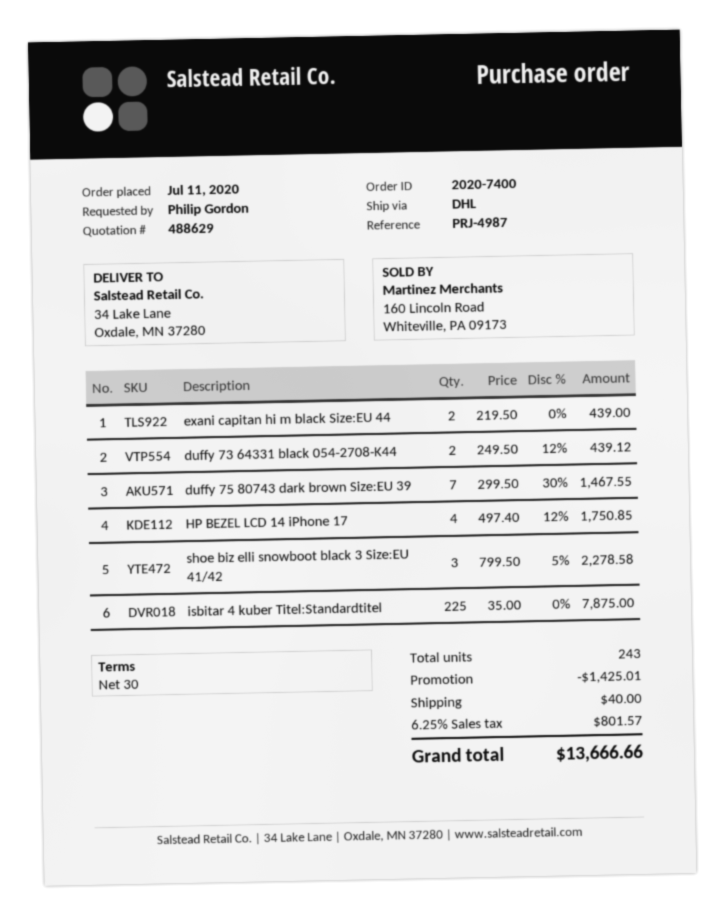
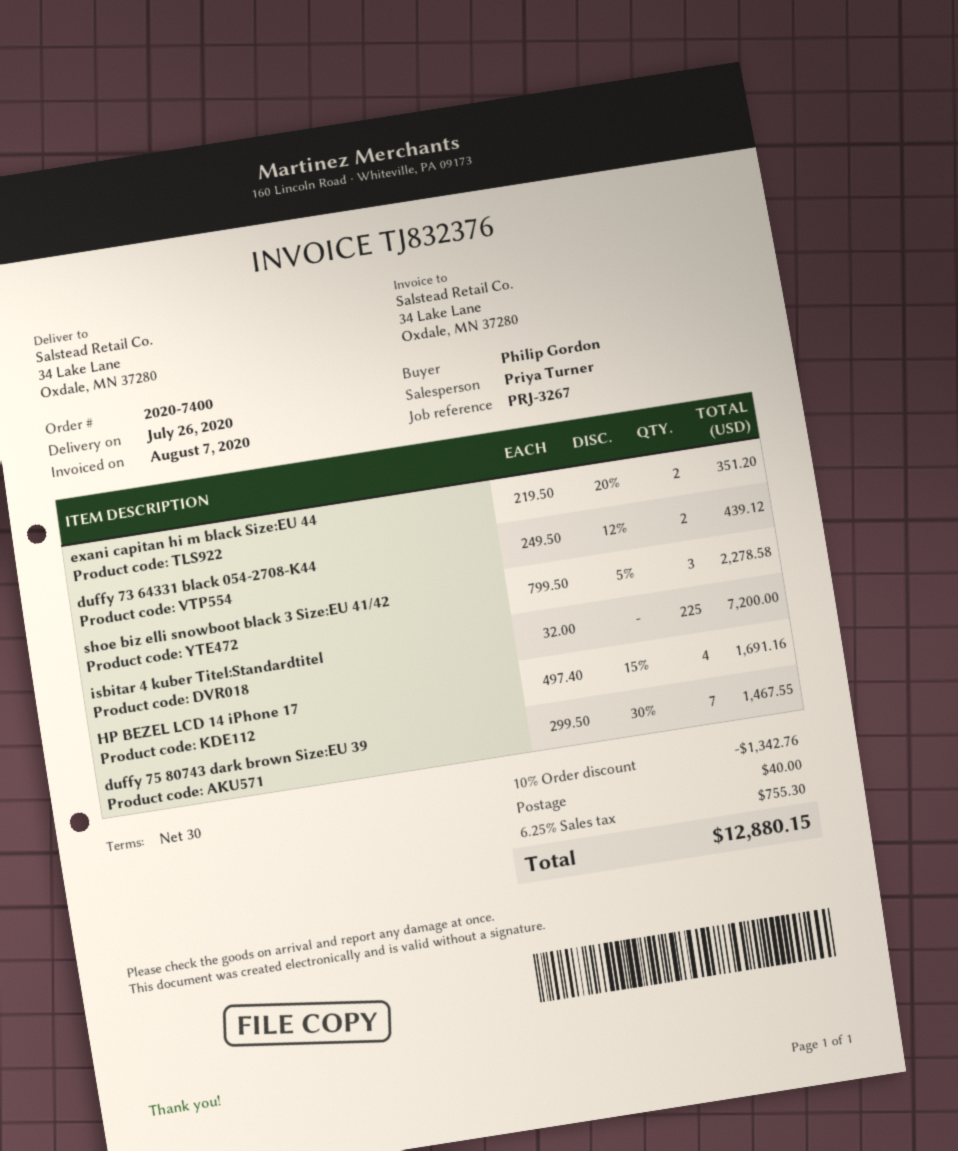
reference: PRJ-4987 -> PRJ-3267
exani capitan hi m black Size:EU 44: 2 x 219.50 = 439.00 -> 2 x 219.50 - 20% = 351.20
HP BEZEL LCD 14 iPhone 17: 4 x 497.40 - 12% = 1750.85 -> 4 x 497.40 - 15% = 1691.16
isbitar 4 kuber Titel:Standardtitel: 225 x 35.00 = 7875.00 -> 225 x 32.00 = 7200.00
discount: 1425.01 -> 1342.76
tax: 6.25% = 801.57 -> 6.25% = 755.30
total: 13666.66 -> 12880.15

